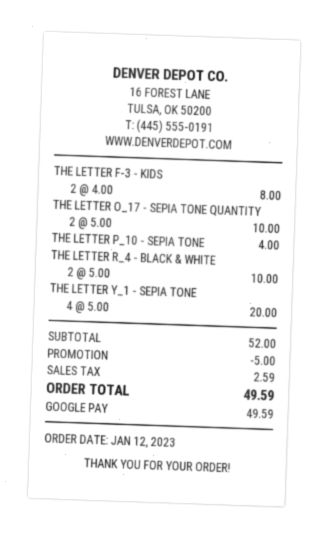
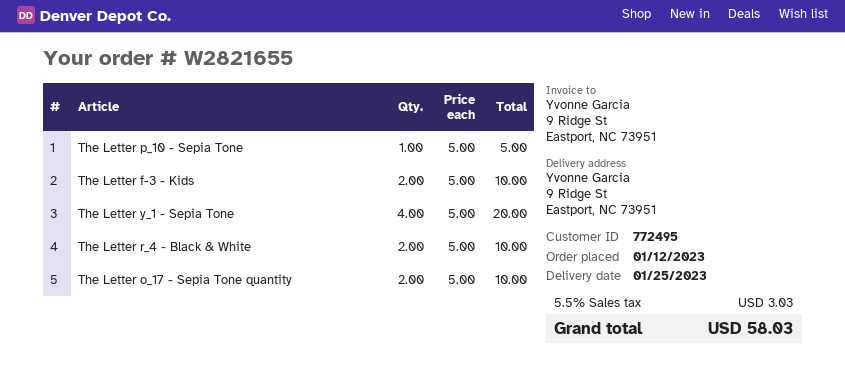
THE LETTER F-3 - KIDS: 2 x 4.00 = 8.00 -> 2 x 5.00 = 10.00
THE LETTER P_10 - SEPIA TONE: 1 x 4.00 = 4.00 -> 1 x 5.00 = 5.00
discount: 5.00 -> none
tax: 2.59 -> 3.03
total: 49.59 -> 58.03

